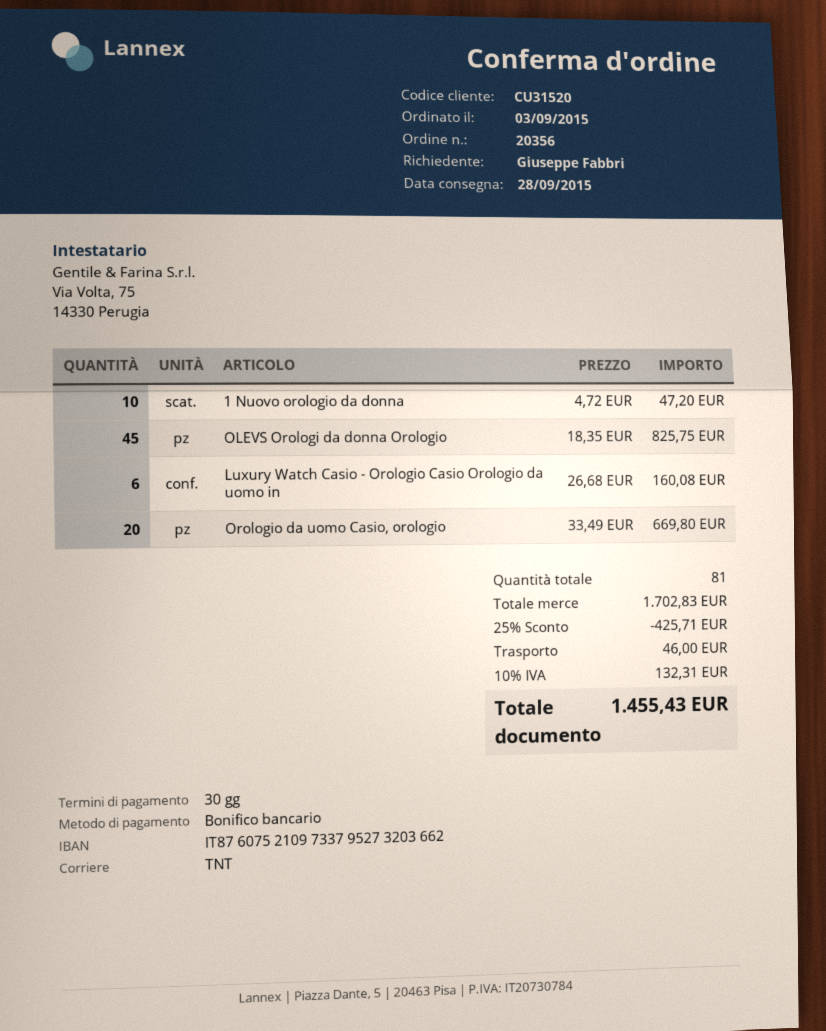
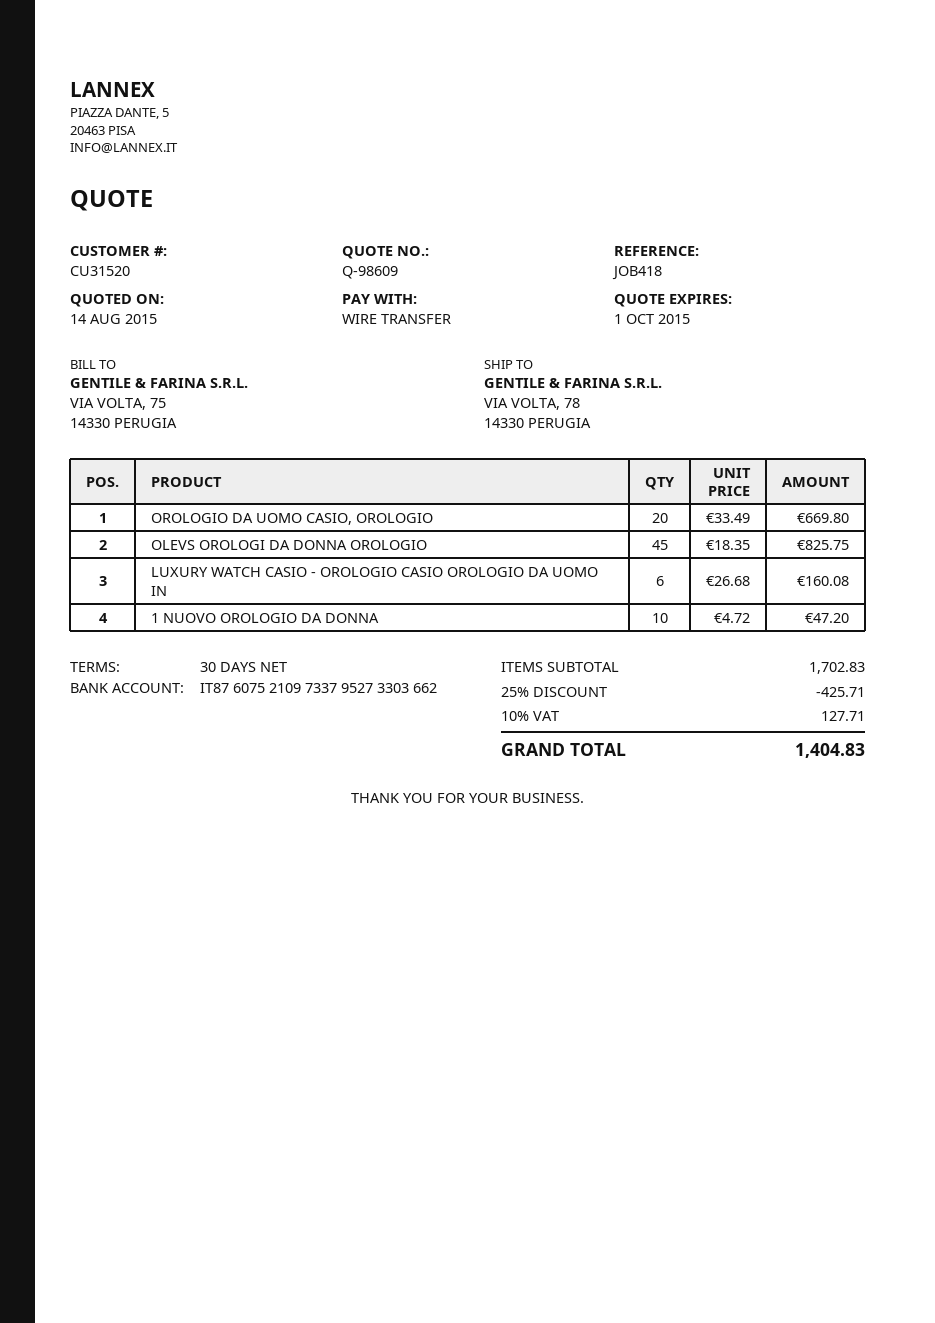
bank account: IT8760752109733795273203662 -> IT8760752109733795273303662
shipping: 46.00 -> none
tax: 10% = 132.31 -> 10% = 127.71
total: 1455.43 -> 1404.83

